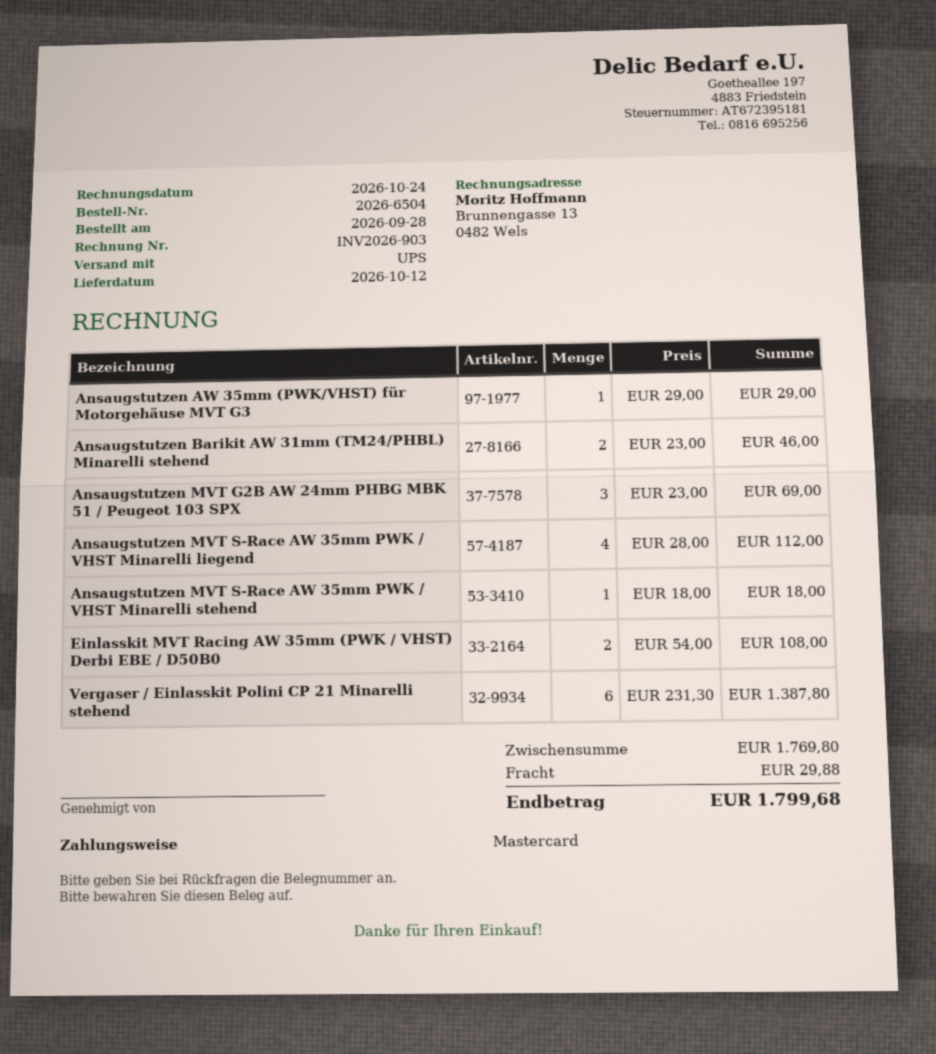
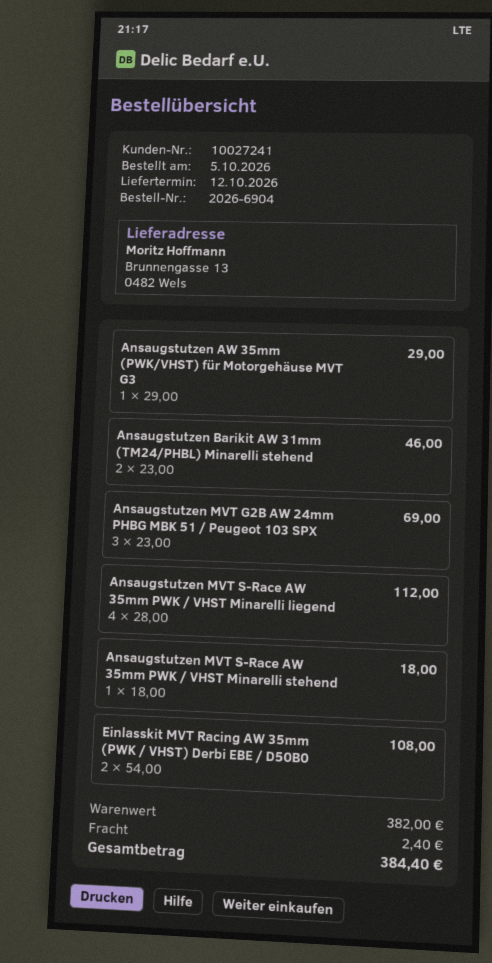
order number: 2026-6504 -> 2026-6904
order date: 2026-09-28 -> 2026-10-05
Vergaser / Einlasskit Polini CP 21 Minarelli stehend: 6 x 231.30 = 1387.80 -> none
subtotal: 1769.80 -> 382.00
shipping: 29.88 -> 2.40
total: 1799.68 -> 384.40

